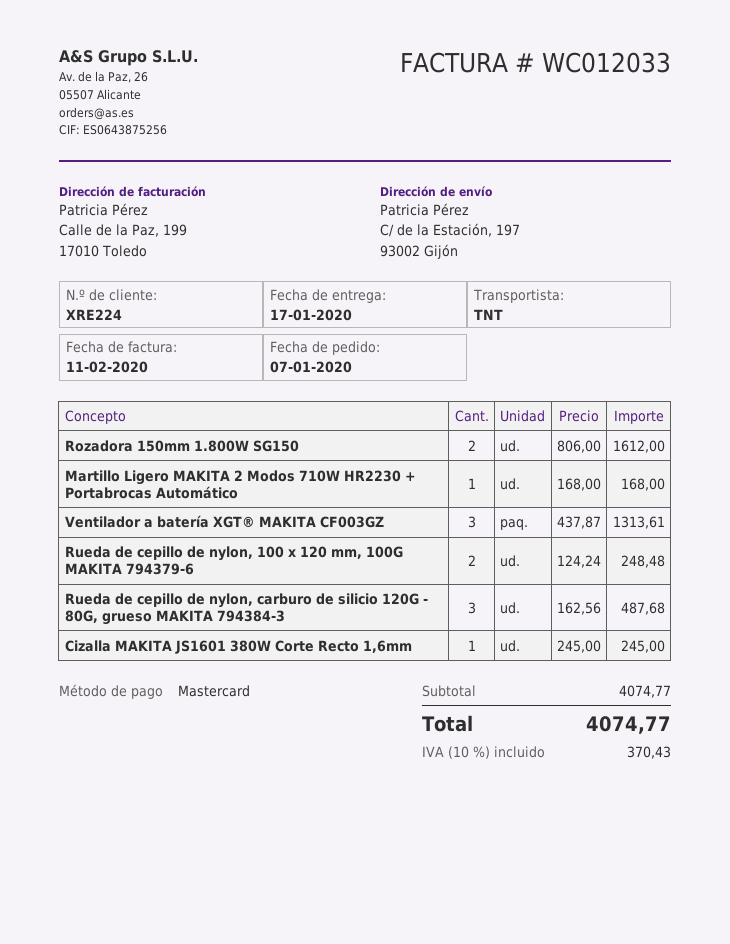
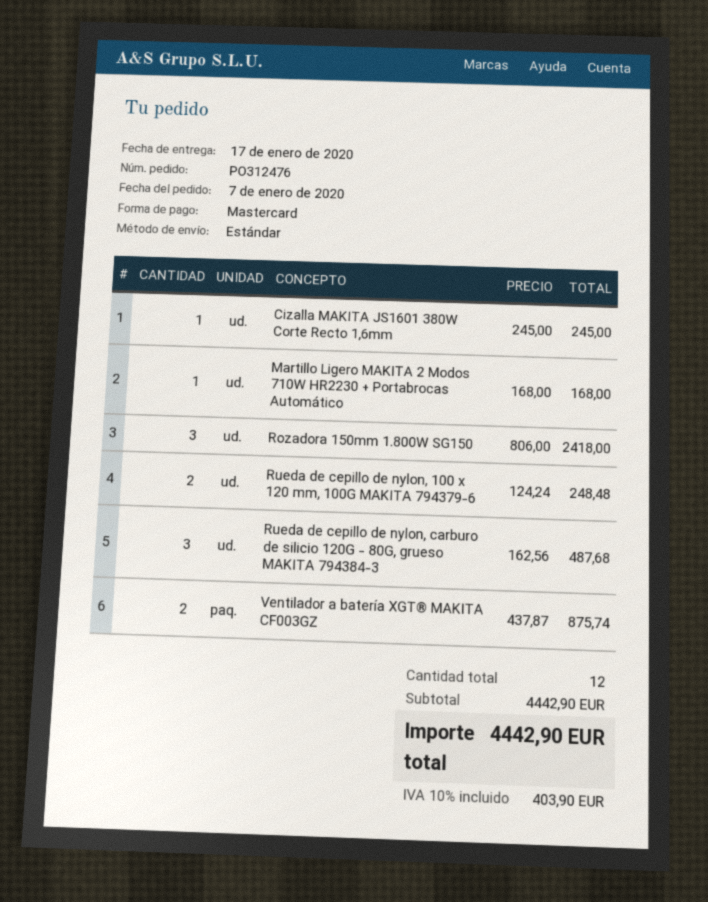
shipping method: TNT -> standard
Rozadora 150mm 1.800W SG150: 2 x 806.00 = 1612.00 -> 3 x 806.00 = 2418.00
Ventilador a batería XGT® MAKITA CF003GZ: 3 x 437.87 = 1313.61 -> 2 x 437.87 = 875.74
subtotal: 4074.77 -> 4442.90
tax: 10% = 370.43 -> 10% = 403.90
total: 4074.77 -> 4442.90

